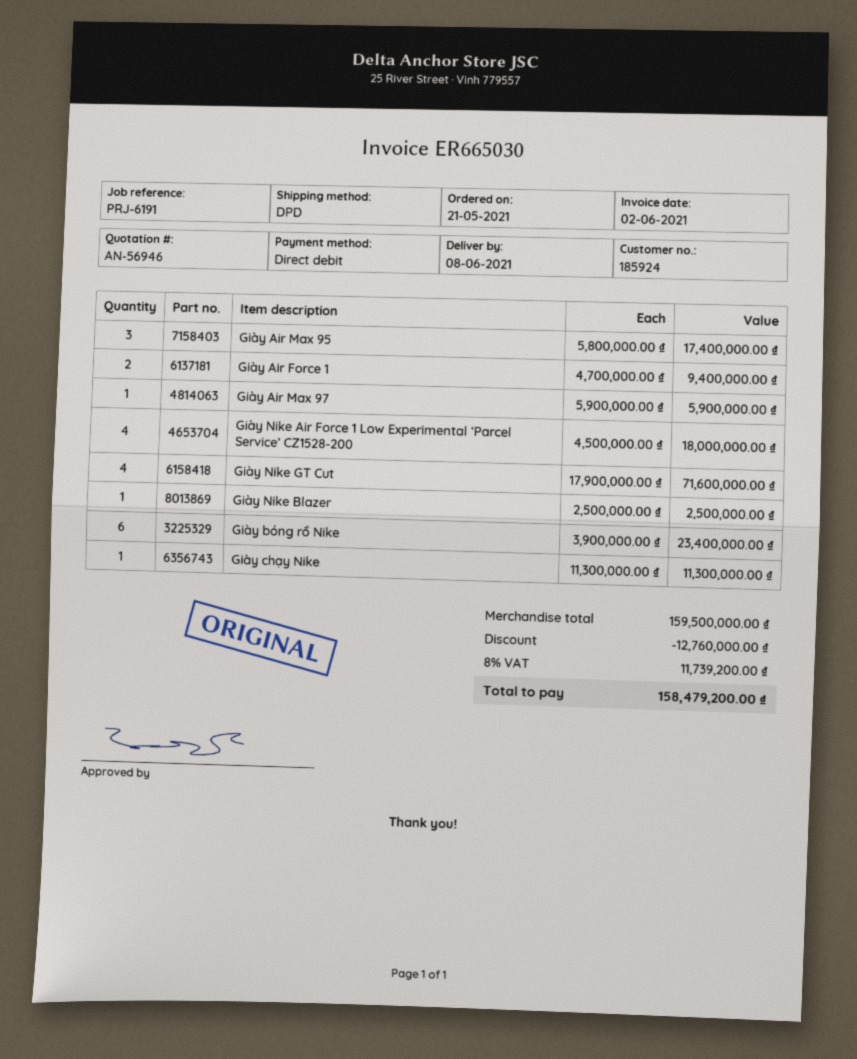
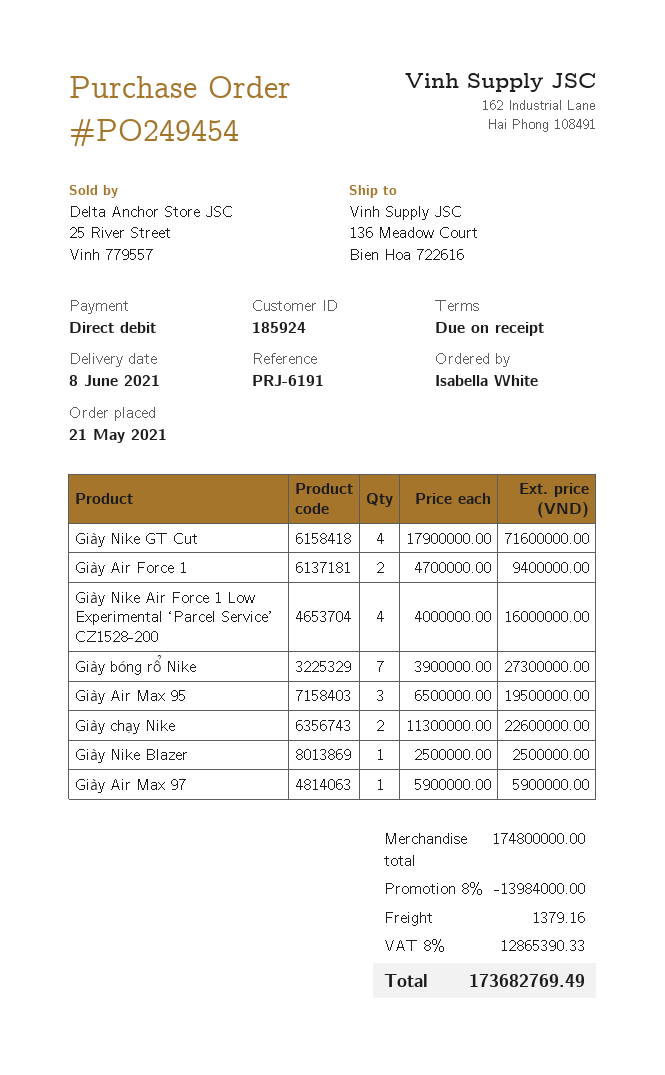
Giày Air Max 95: 3 x 5800000.00 = 17400000.00 -> 3 x 6500000.00 = 19500000.00
Giày Nike Air Force 1 Low Experimental ‘Parcel Service’ CZ1528-200: 4 x 4500000.00 = 18000000.00 -> 4 x 4000000.00 = 16000000.00
Giày bóng rổ Nike: 6 x 3900000.00 = 23400000.00 -> 7 x 3900000.00 = 27300000.00
Giày chạy Nike: 1 x 11300000.00 = 11300000.00 -> 2 x 11300000.00 = 22600000.00
subtotal: 159500000.00 -> 174800000.00
discount: 12760000.00 -> 13984000.00
shipping: none -> 1379.16
tax: 8% = 11739200.00 -> 8% = 12865390.33
total: 158479200.00 -> 173682769.49

